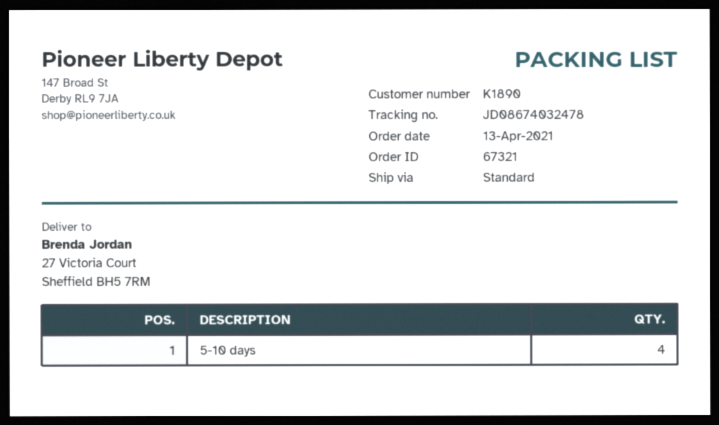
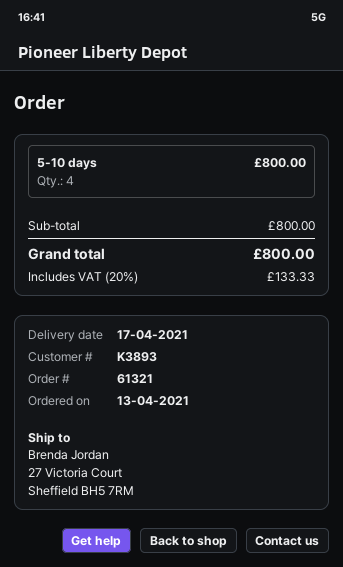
order number: 67321 -> 61321
customer number: K1890 -> K3893

